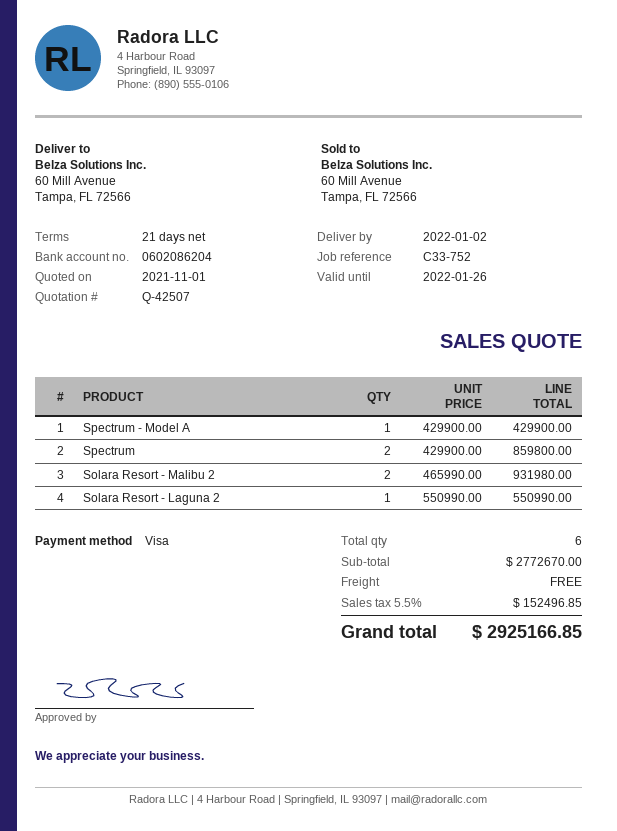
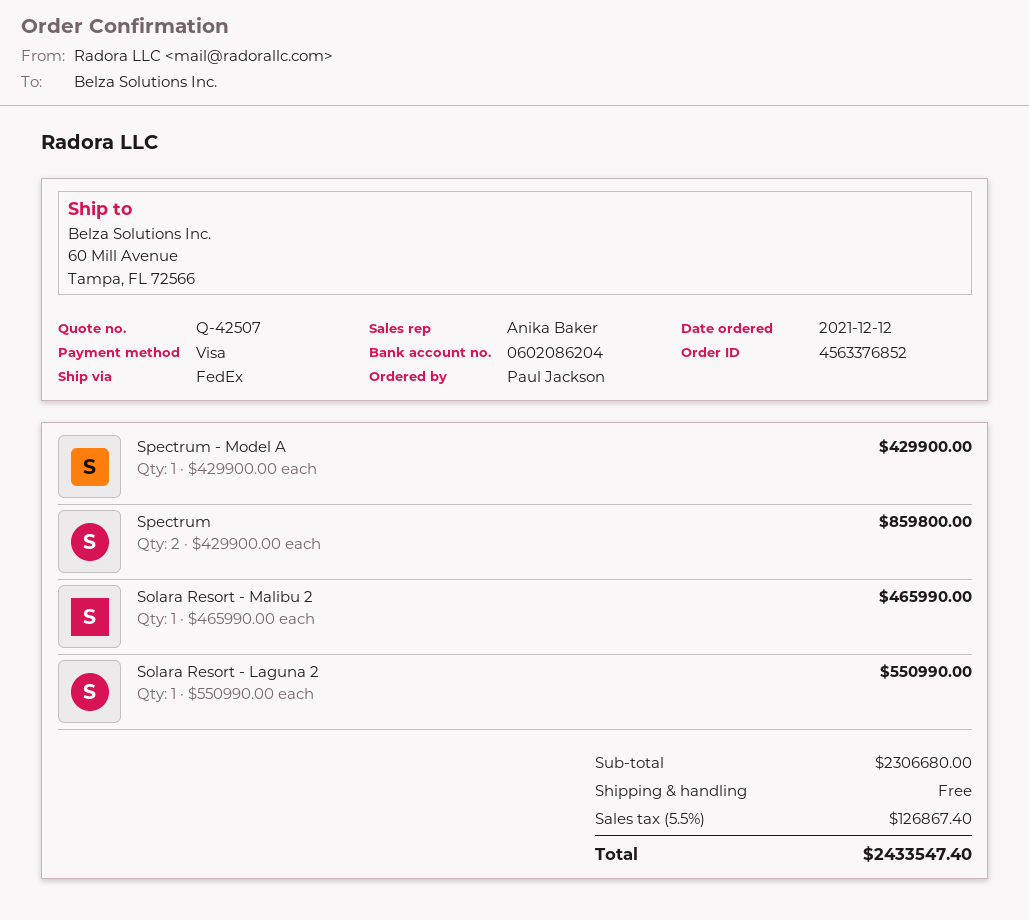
Solara Resort - Malibu 2: 2 x 465990.00 = 931980.00 -> 1 x 465990.00 = 465990.00
subtotal: 2772670.00 -> 2306680.00
tax: 5.5% = 152496.85 -> 5.5% = 126867.40
total: 2925166.85 -> 2433547.40

